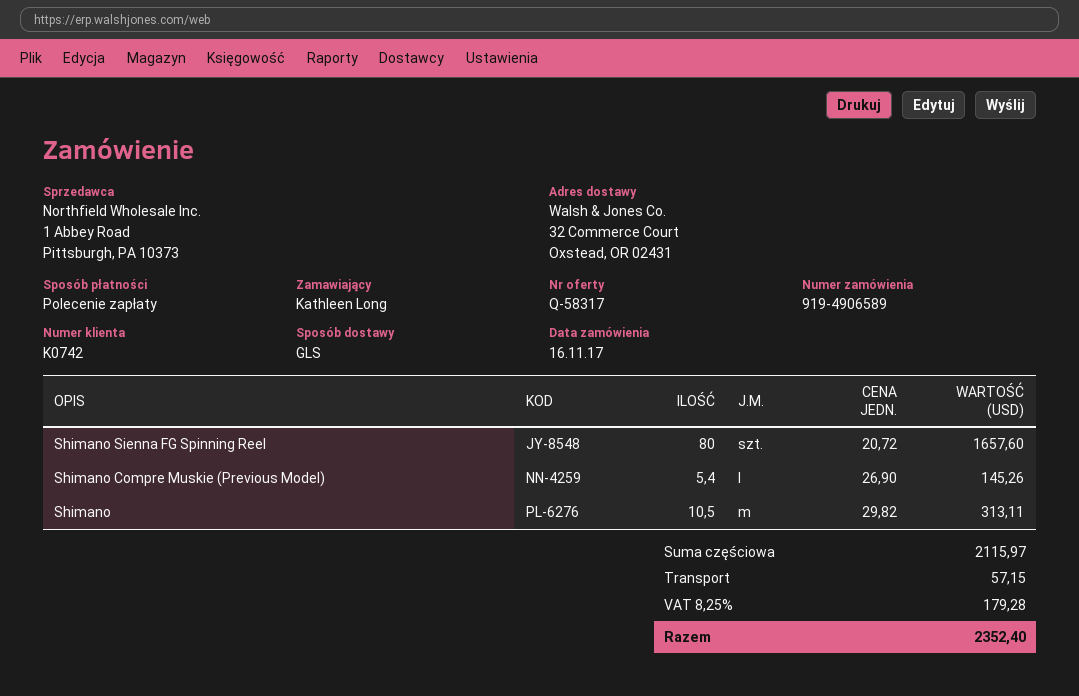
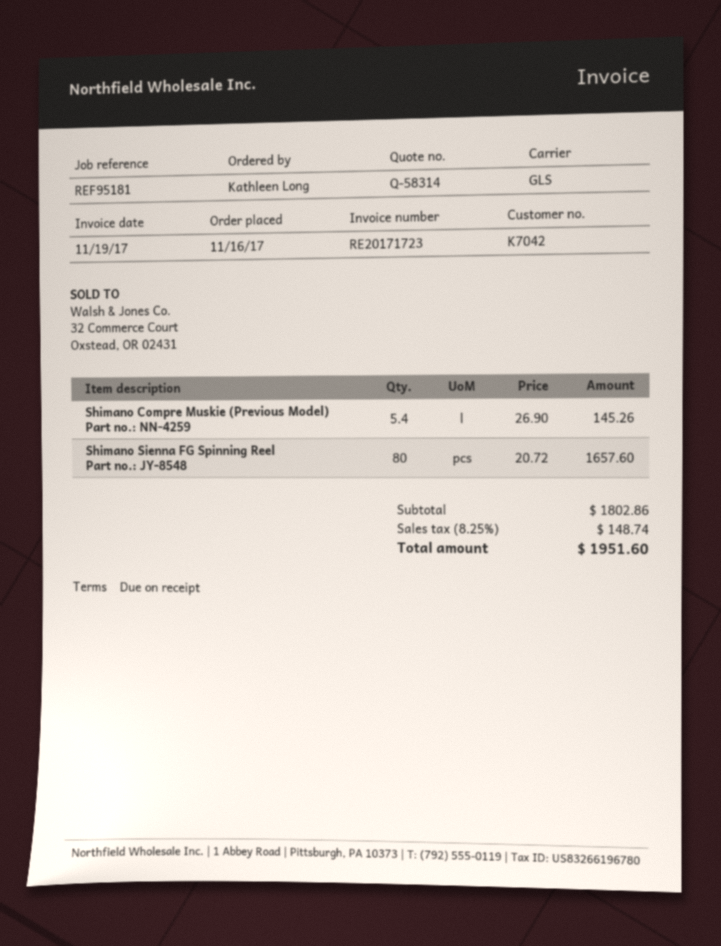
quote number: Q-58317 -> Q-58314
customer number: K0742 -> K7042
Shimano: 10.5 x 29.82 = 313.11 -> none
subtotal: 2115.97 -> 1802.86
shipping: 57.15 -> none
tax: 8.25% = 179.28 -> 8.25% = 148.74
total: 2352.40 -> 1951.60

